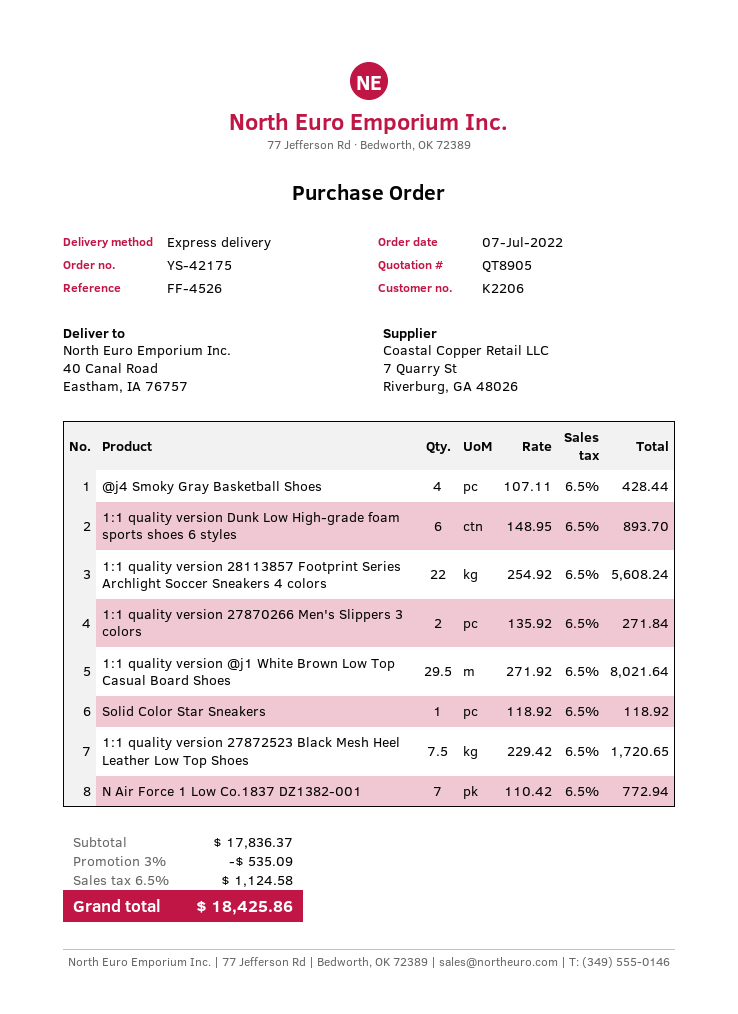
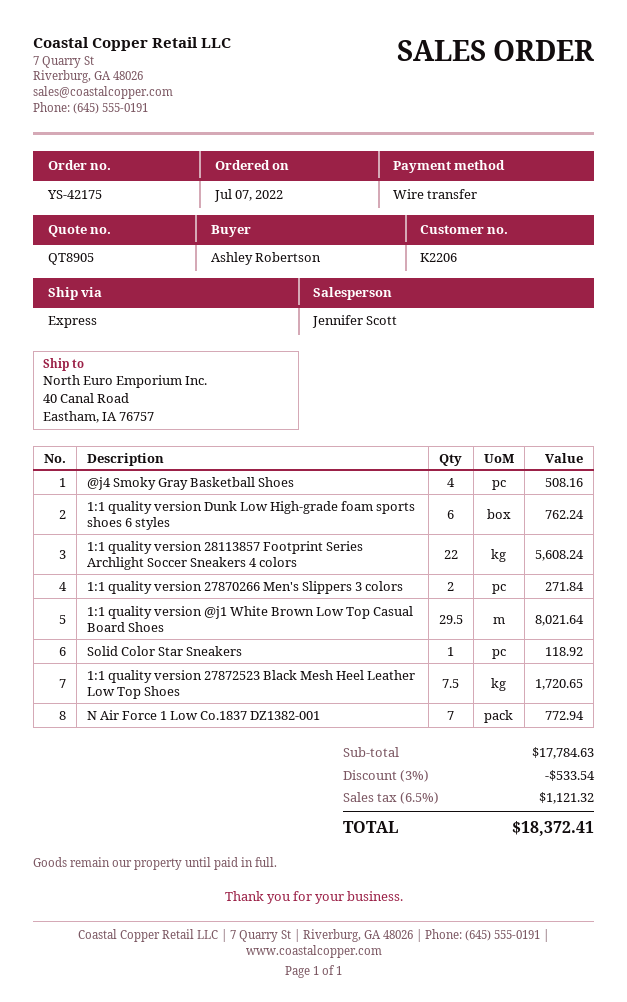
@j4 Smoky Gray Basketball Shoes: 4 for 428.44 -> 4 for 508.16
1:1 quality version Dunk Low High-grade foam sports shoes 6 styles: 6 for 893.70 -> 6 for 762.24
subtotal: 17836.37 -> 17784.63
discount: 3% = 535.09 -> 3% = 533.54
tax: 6.5% = 1124.58 -> 6.5% = 1121.32
total: 18425.86 -> 18372.41

